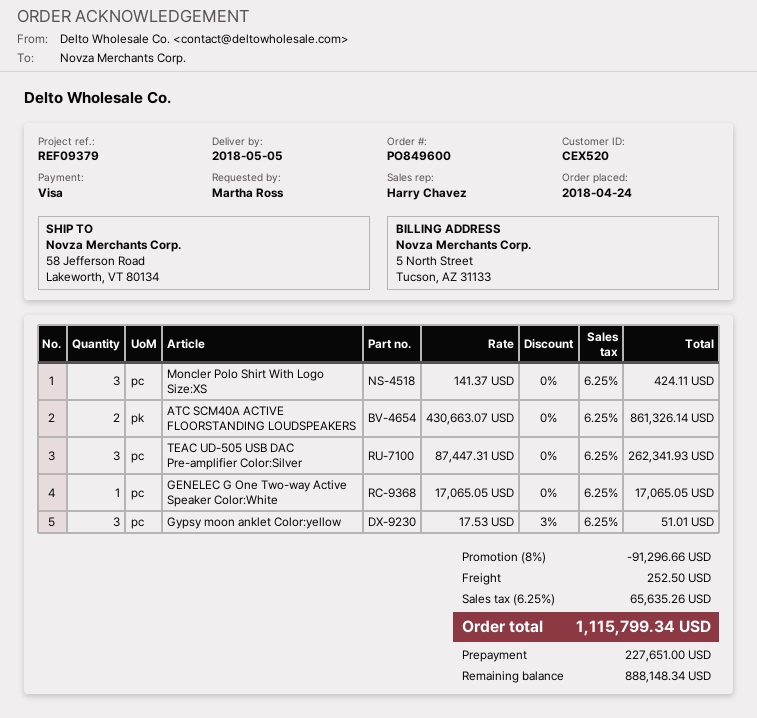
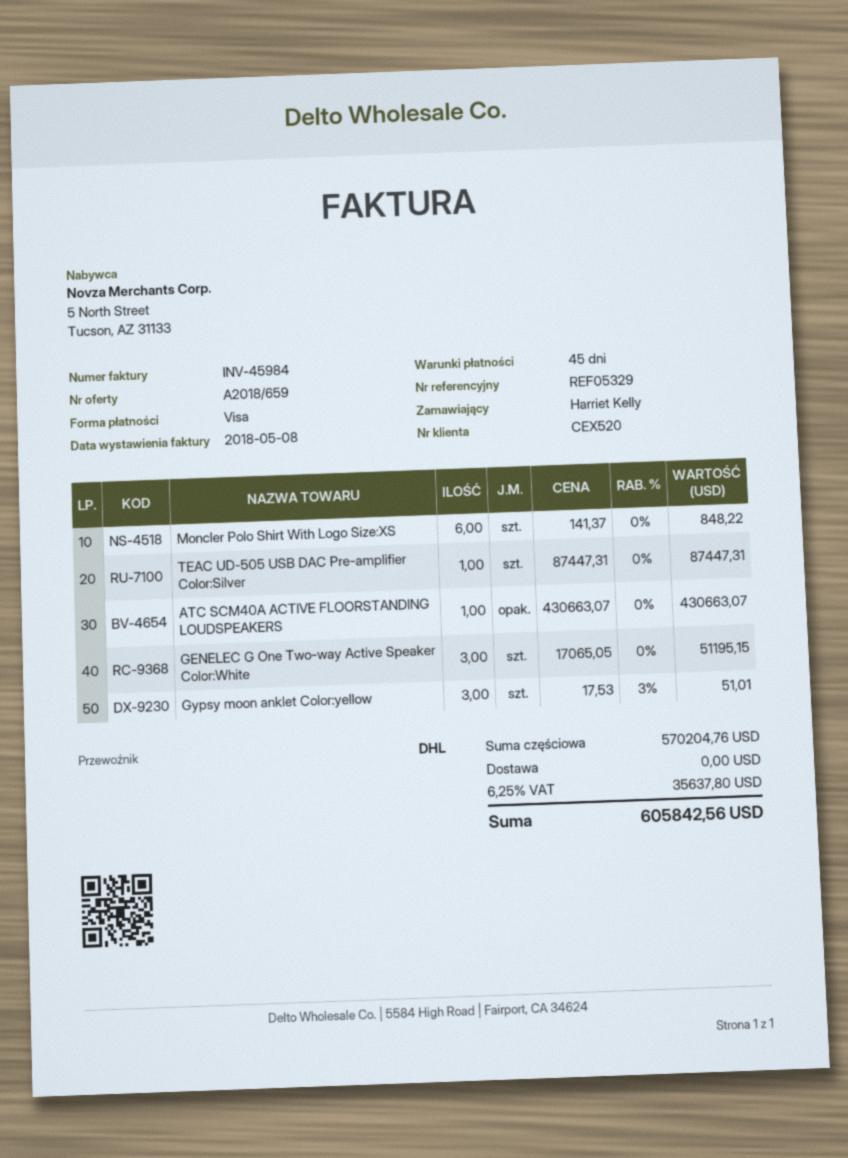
reference: REF09379 -> REF05329
ordered by: Martha Ross -> Harriet Kelly
Moncler Polo Shirt With Logo Size:XS: 3 x 141.37 = 424.11 -> 6 x 141.37 = 848.22
ATC SCM40A ACTIVE FLOORSTANDING LOUDSPEAKERS: 2 x 430663.07 = 861326.14 -> 1 x 430663.07 = 430663.07
TEAC UD-505 USB DAC Pre-amplifier Color:Silver: 3 x 87447.31 = 262341.93 -> 1 x 87447.31 = 87447.31
GENELEC G One Two-way Active Speaker Color:White: 1 x 17065.05 = 17065.05 -> 3 x 17065.05 = 51195.15
discount: 8% = 91296.66 -> none
shipping: 252.50 -> 0.00
tax: 6.25% = 65635.26 -> 6.25% = 35637.80
total: 1115799.34 -> 605842.56

